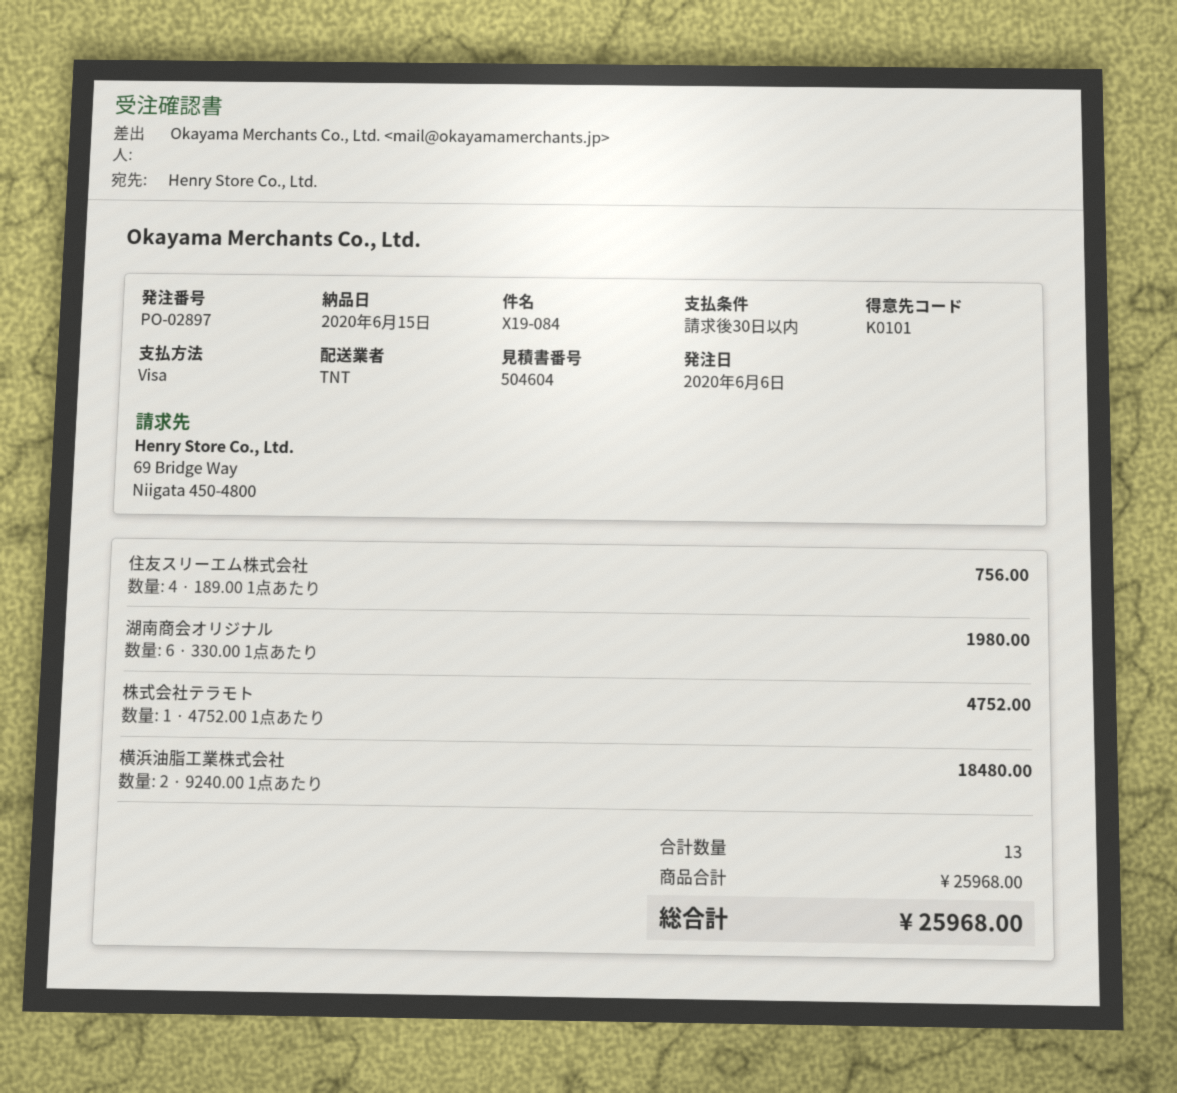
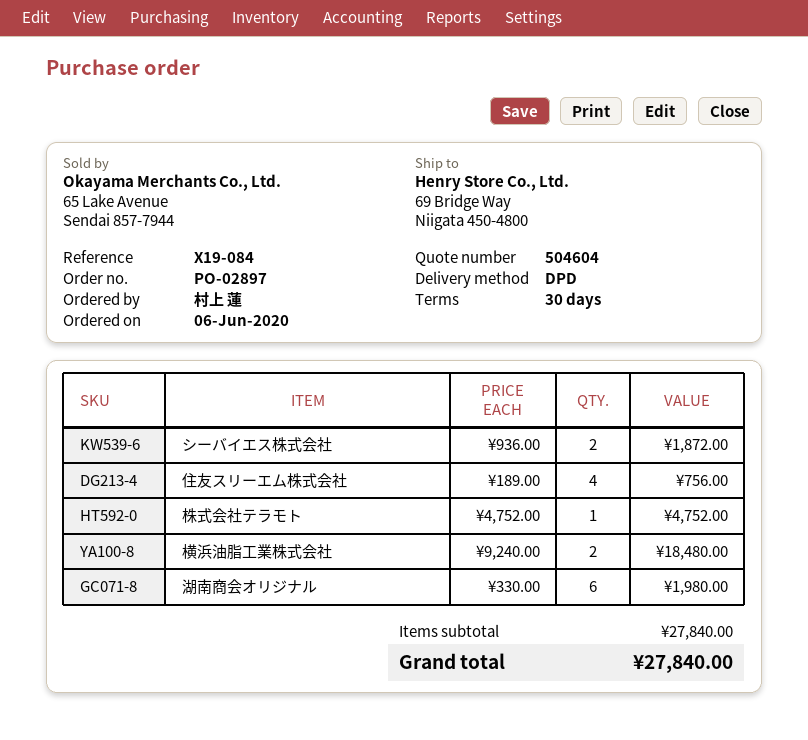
shipping method: TNT -> DPD
シーバイエス株式会社: none -> 2 x 936.00 = 1872.00
subtotal: 25968.00 -> 27840.00
total: 25968.00 -> 27840.00

